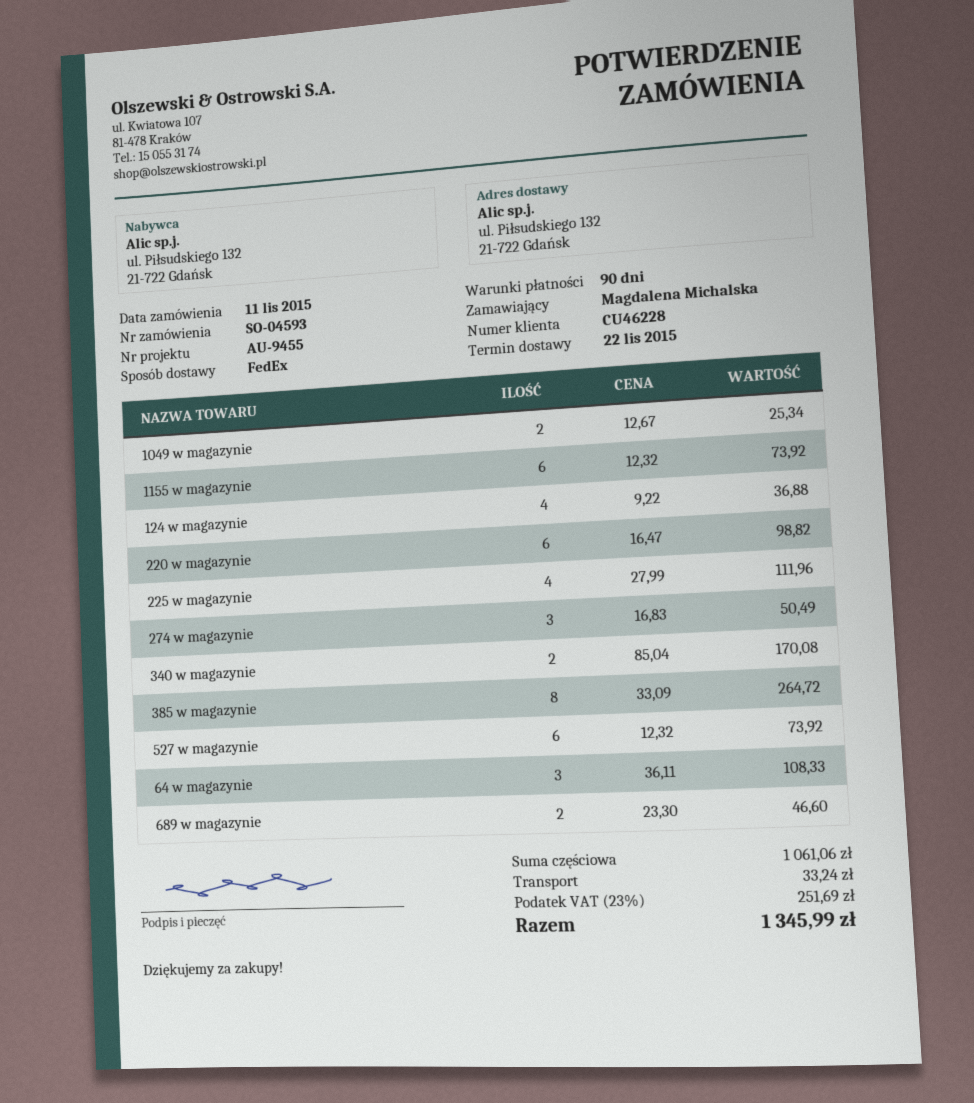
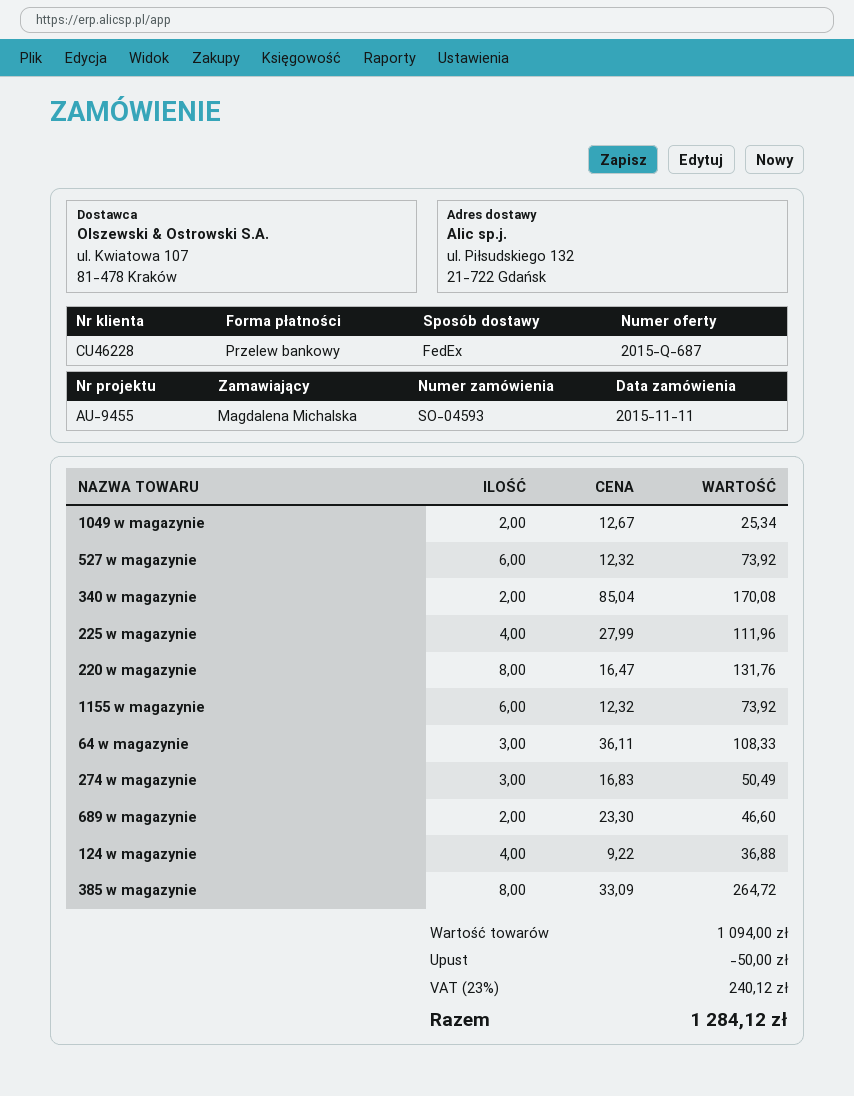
220 w magazynie: 6 x 16.47 = 98.82 -> 8 x 16.47 = 131.76
subtotal: 1061.06 -> 1094.00
discount: none -> 50.00
shipping: 33.24 -> none
tax: 23% = 251.69 -> 23% = 240.12
total: 1345.99 -> 1284.12

